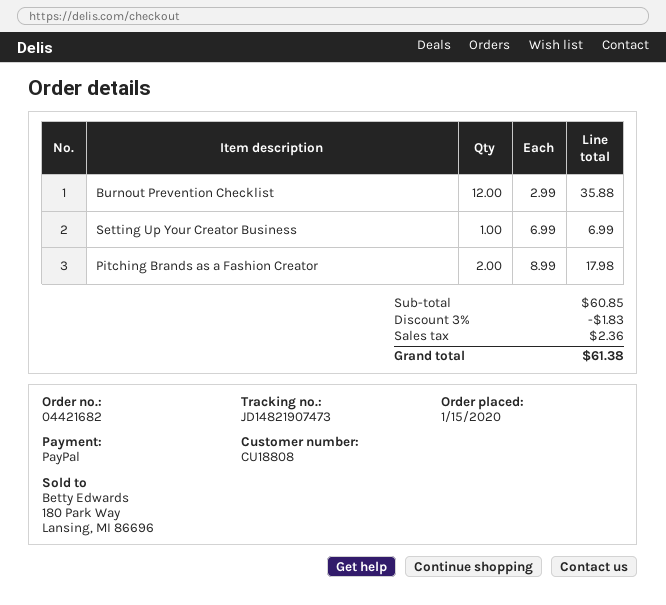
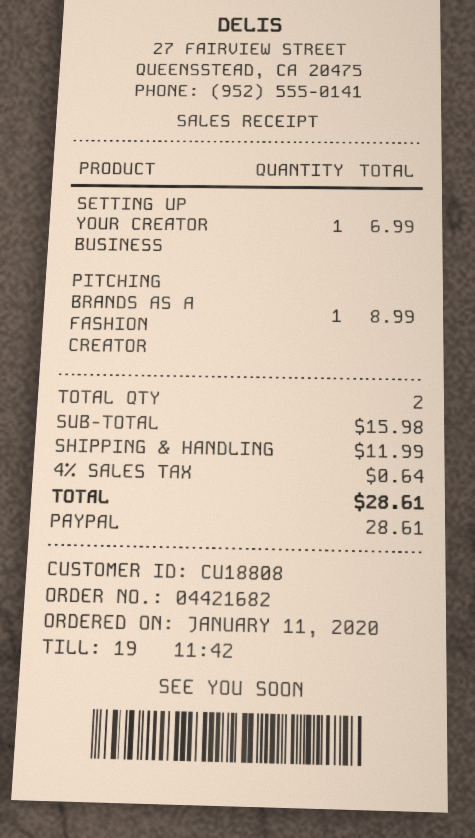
order date: 2020-01-15 -> 2020-01-11
Burnout Prevention Checklist: 12 for 35.88 -> none
Pitching Brands as a Fashion Creator: 2 for 17.98 -> 1 for 8.99
subtotal: 60.85 -> 15.98
discount: 3% = 1.83 -> none
shipping: none -> 11.99
tax: 2.36 -> 0.64
total: 61.38 -> 28.61

